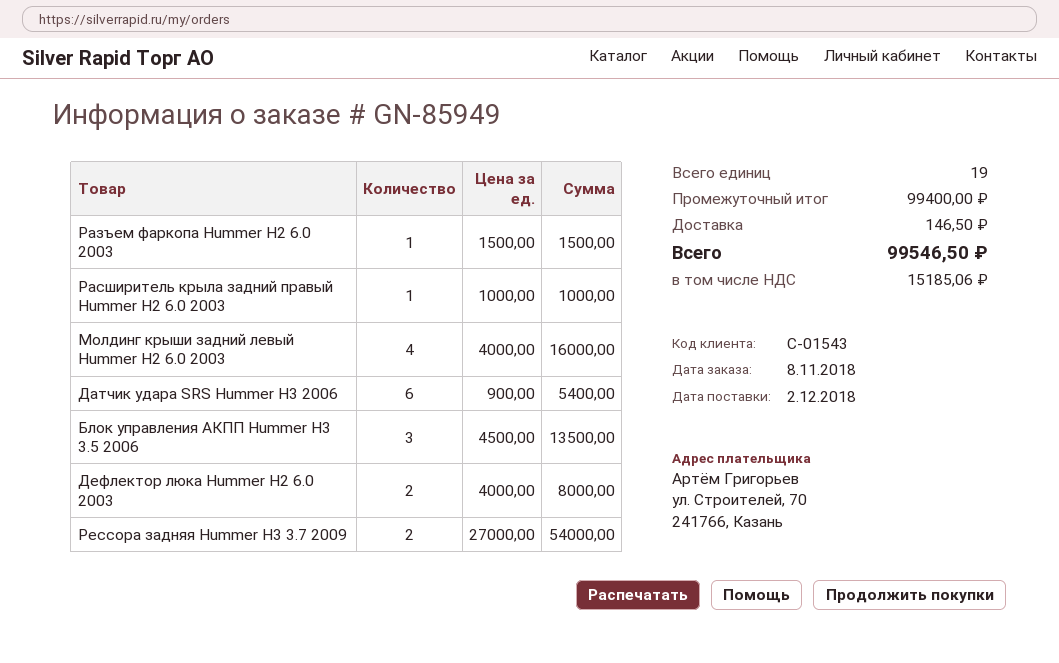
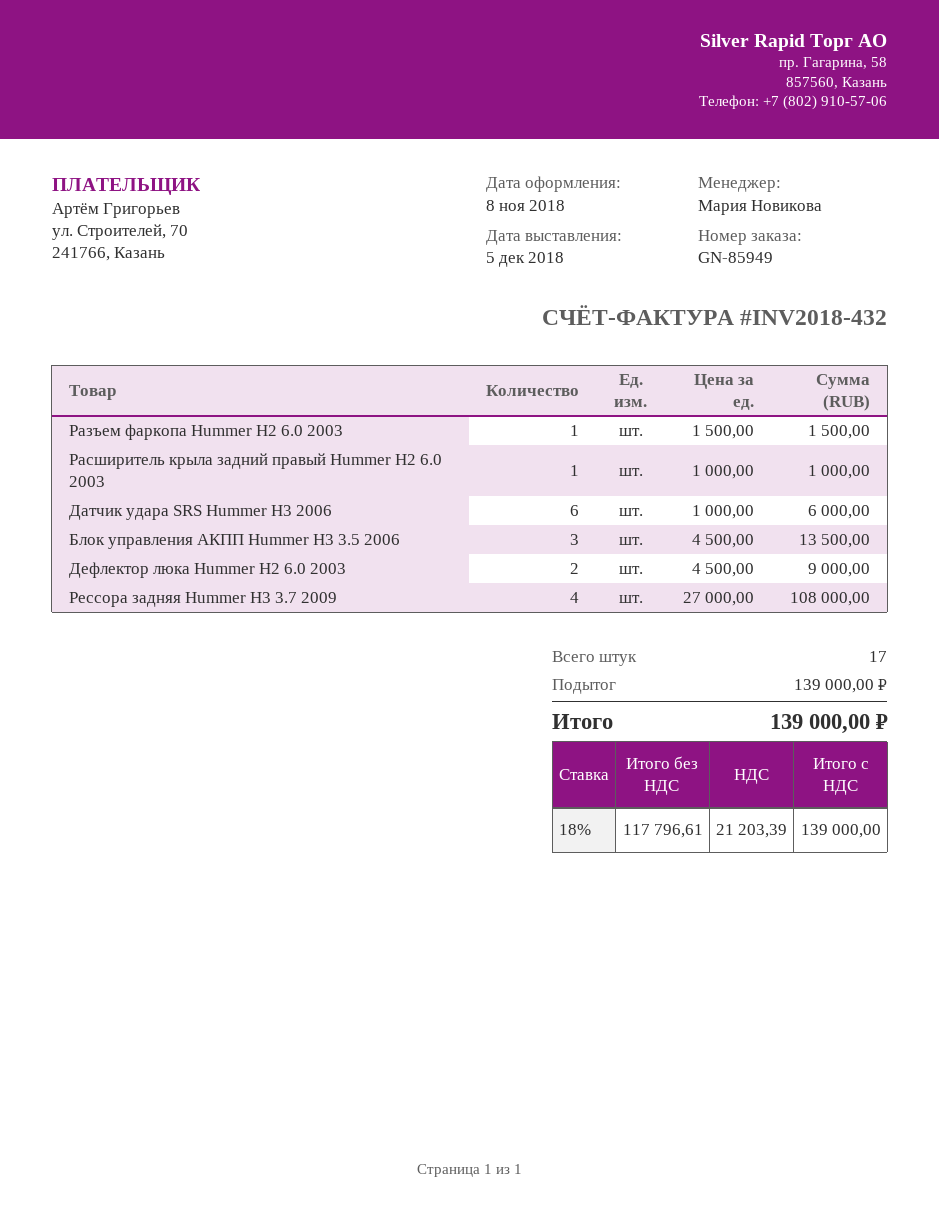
Молдинг крыши задний левый Hummer H2 6.0 2003: 4 x 4000.00 = 16000.00 -> none
Датчик удара SRS Hummer H3 2006: 6 x 900.00 = 5400.00 -> 6 x 1000.00 = 6000.00
Дефлектор люка Hummer H2 6.0 2003: 2 x 4000.00 = 8000.00 -> 2 x 4500.00 = 9000.00
Рессора задняя Hummer H3 3.7 2009: 2 x 27000.00 = 54000.00 -> 4 x 27000.00 = 108000.00
total quantity: 19 -> 17
subtotal: 99400.00 -> 139000.00
shipping: 146.50 -> none
tax: 15185.06 -> 21203.39
total: 99546.50 -> 139000.00

